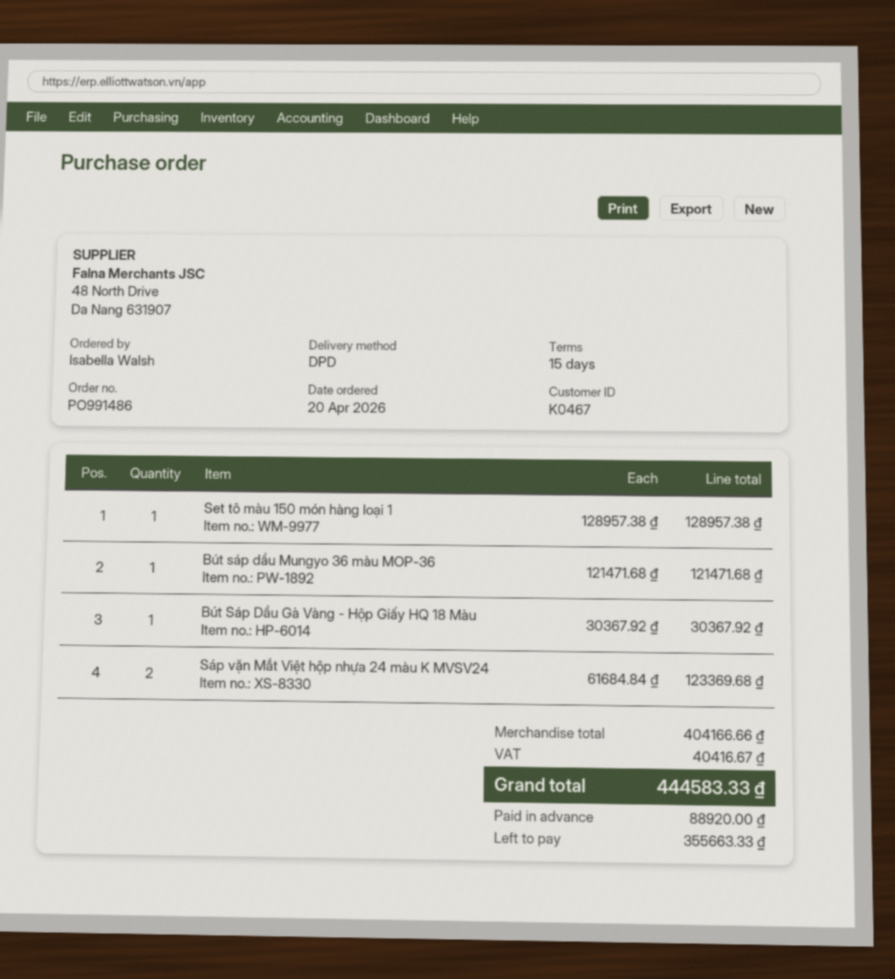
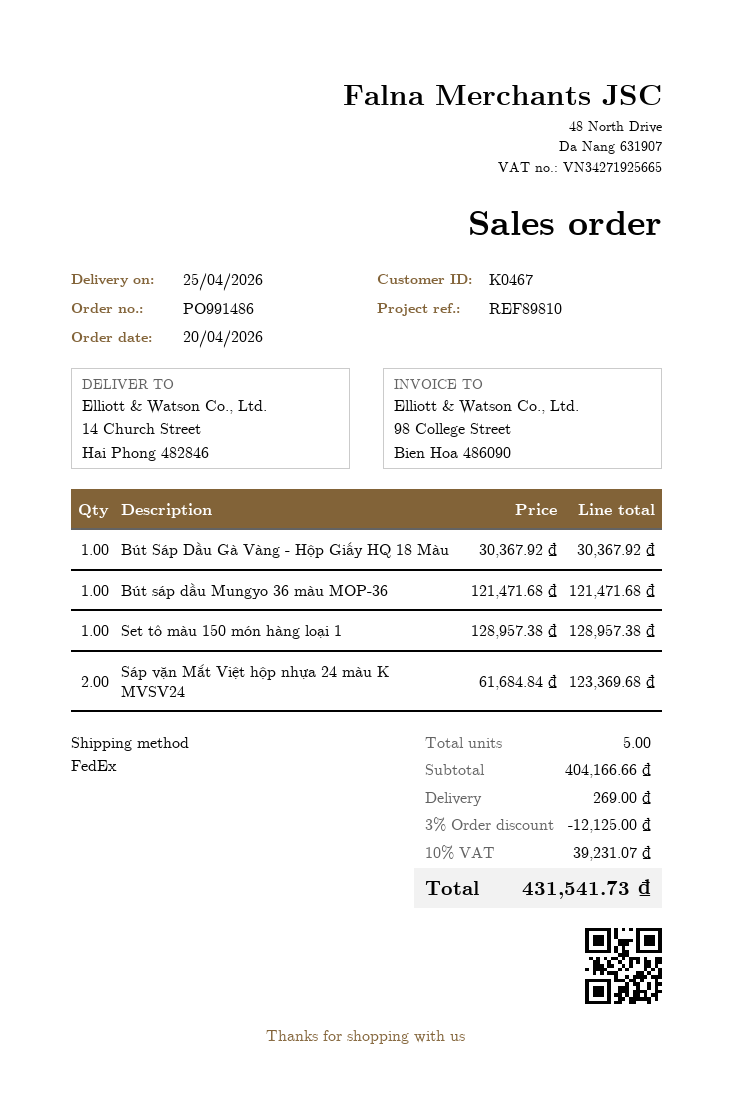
shipping method: DPD -> FedEx
discount: none -> 3% = 12125.00
shipping: none -> 269.00
tax: 40416.67 -> 39231.07
total: 444583.33 -> 431541.73

